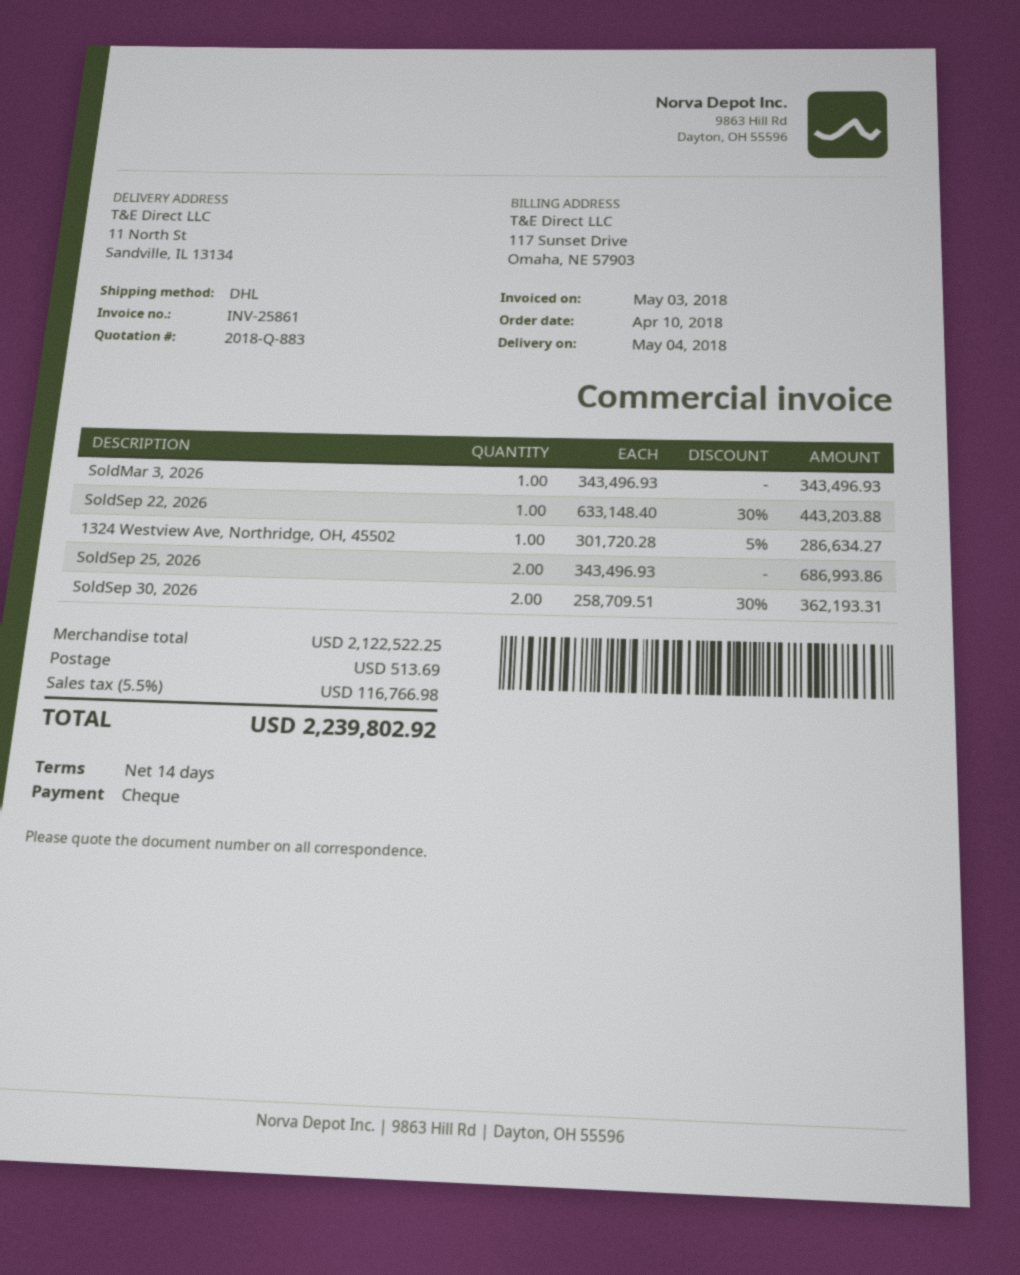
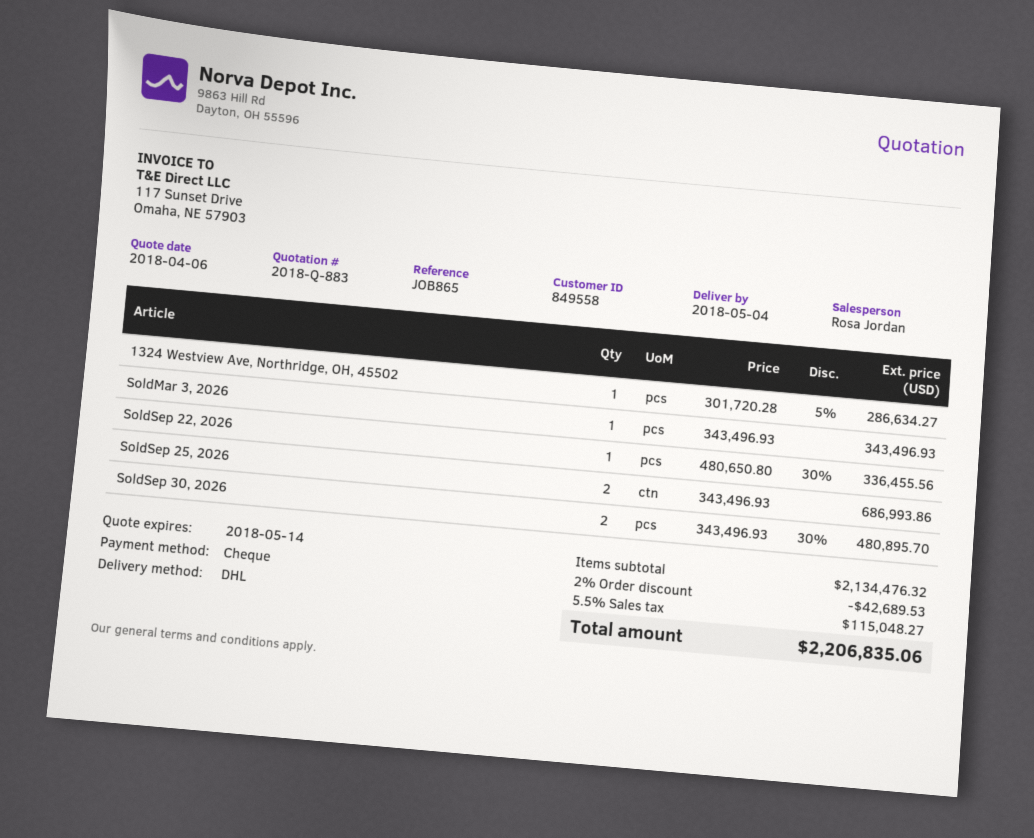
SoldSep 22, 2026: 1 x 633148.40 - 30% = 443203.88 -> 1 x 480650.80 - 30% = 336455.56
SoldSep 30, 2026: 2 x 258709.51 - 30% = 362193.31 -> 2 x 343496.93 - 30% = 480895.70
subtotal: 2122522.25 -> 2134476.32
discount: none -> 2% = 42689.53
shipping: 513.69 -> none
tax: 5.5% = 116766.98 -> 5.5% = 115048.27
total: 2239802.92 -> 2206835.06

